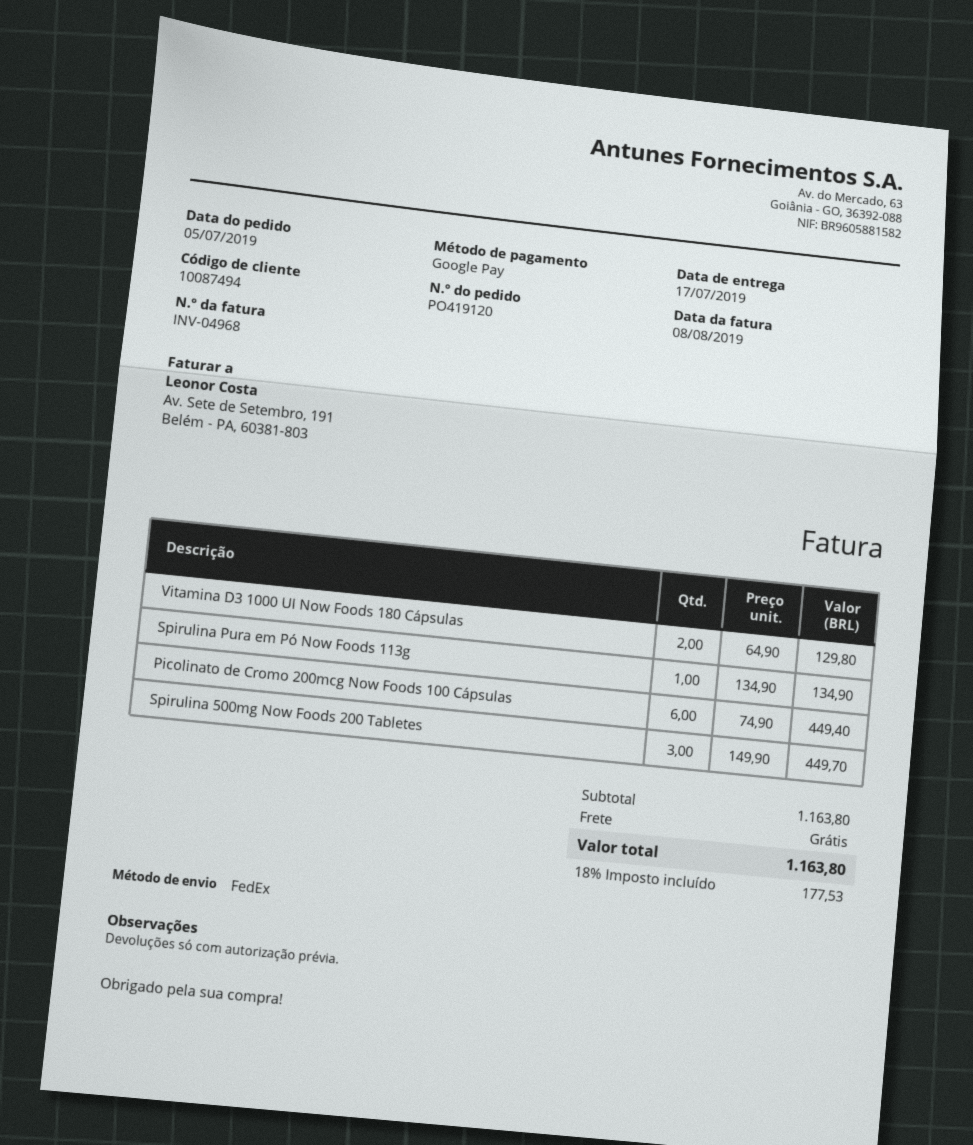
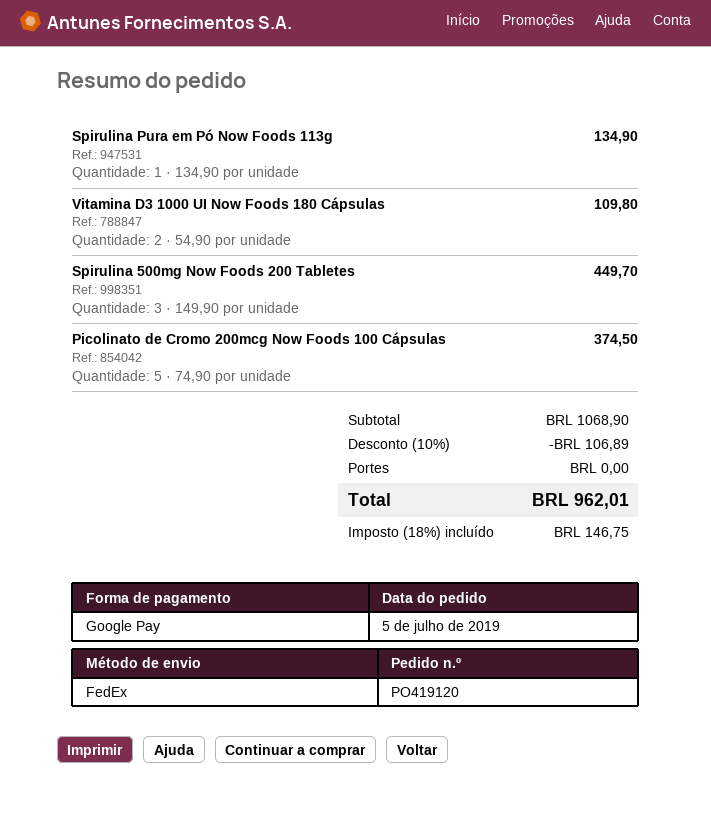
Vitamina D3 1000 UI Now Foods 180 Cápsulas: 2 x 64.90 = 129.80 -> 2 x 54.90 = 109.80
Picolinato de Cromo 200mcg Now Foods 100 Cápsulas: 6 x 74.90 = 449.40 -> 5 x 74.90 = 374.50
subtotal: 1163.80 -> 1068.90
discount: none -> 10% = 106.89
tax: 18% = 177.53 -> 18% = 146.75
total: 1163.80 -> 962.01

